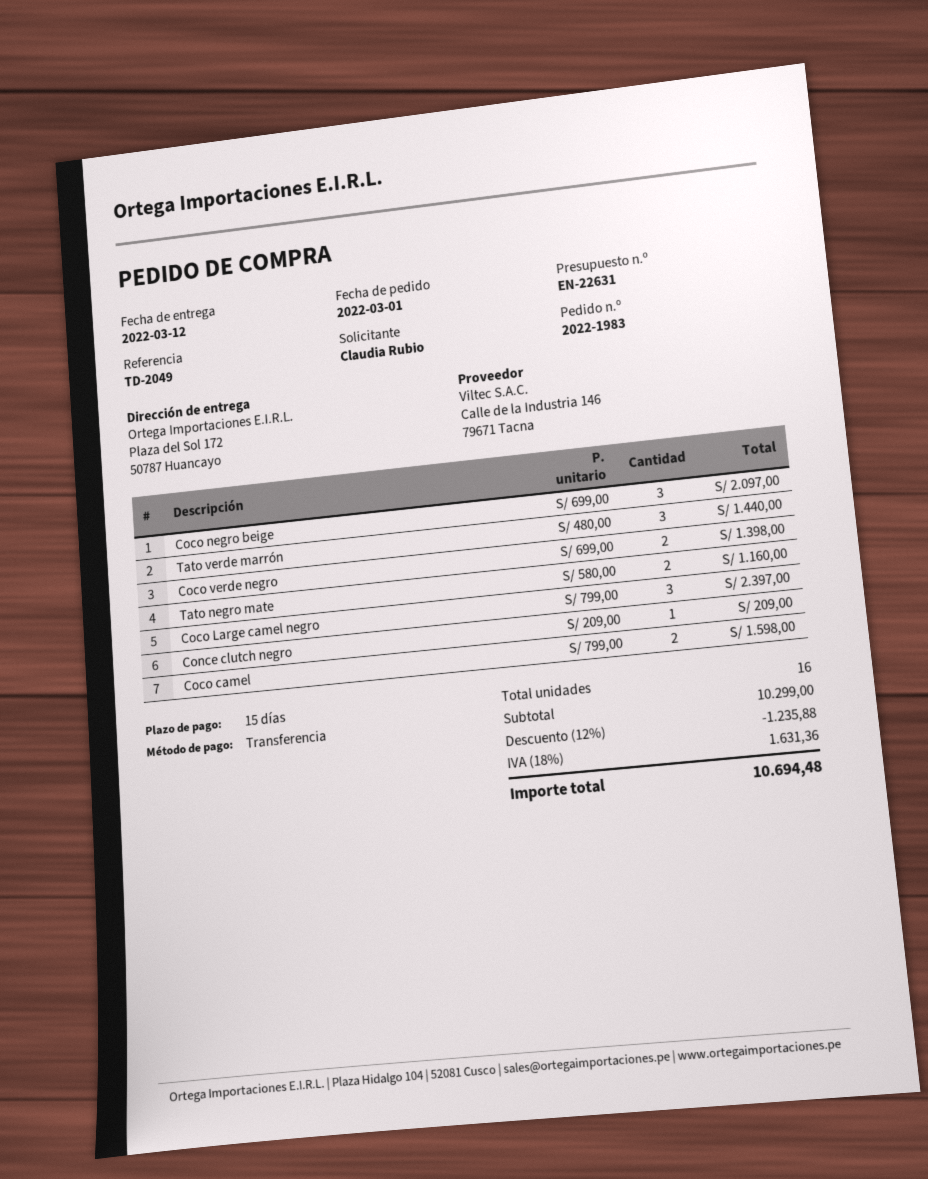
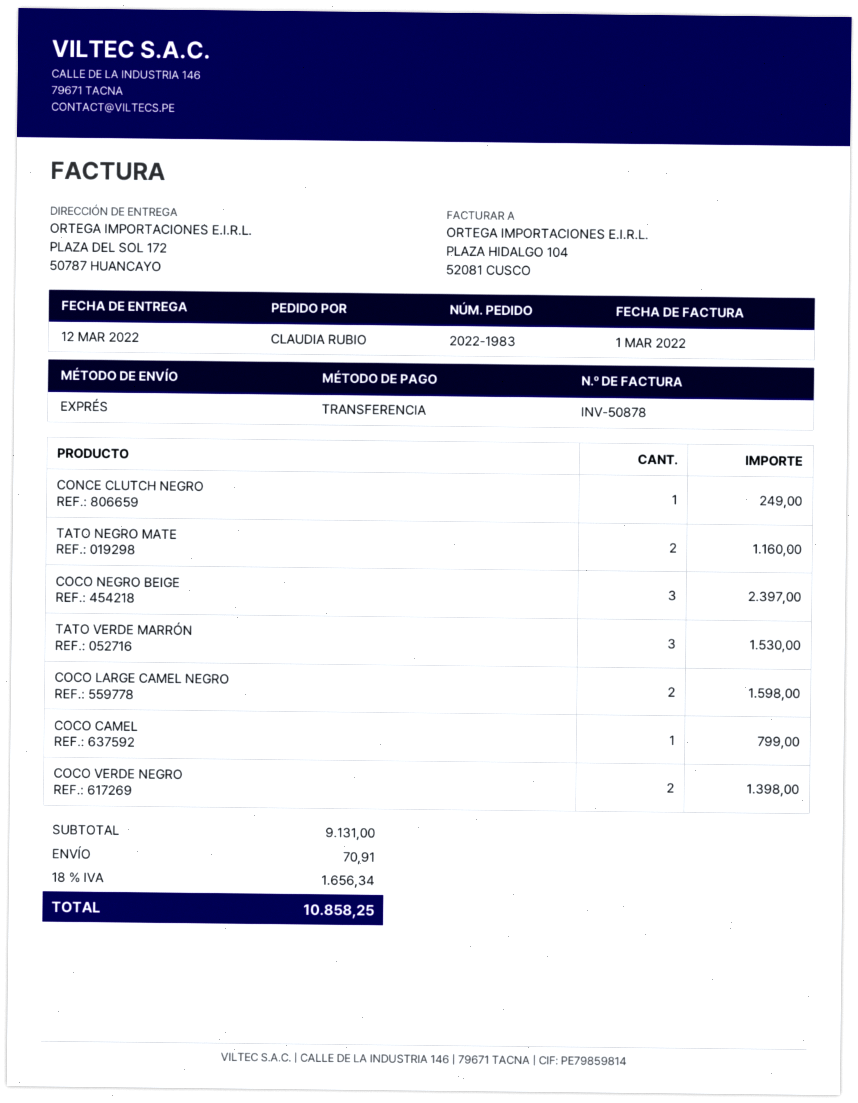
Coco negro beige: 3 for 2097.00 -> 3 for 2397.00
Tato verde marrón: 3 for 1440.00 -> 3 for 1530.00
Coco Large camel negro: 3 for 2397.00 -> 2 for 1598.00
Conce clutch negro: 1 for 209.00 -> 1 for 249.00
Coco camel: 2 for 1598.00 -> 1 for 799.00
subtotal: 10299.00 -> 9131.00
discount: 12% = 1235.88 -> none
shipping: none -> 70.91
tax: 18% = 1631.36 -> 18% = 1656.34
total: 10694.48 -> 10858.25

